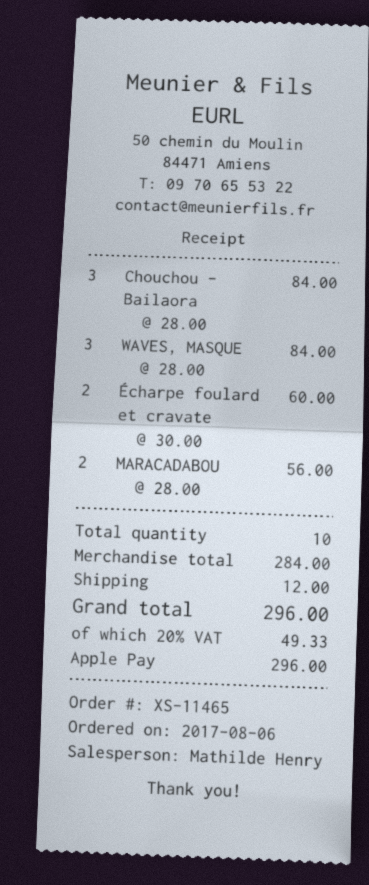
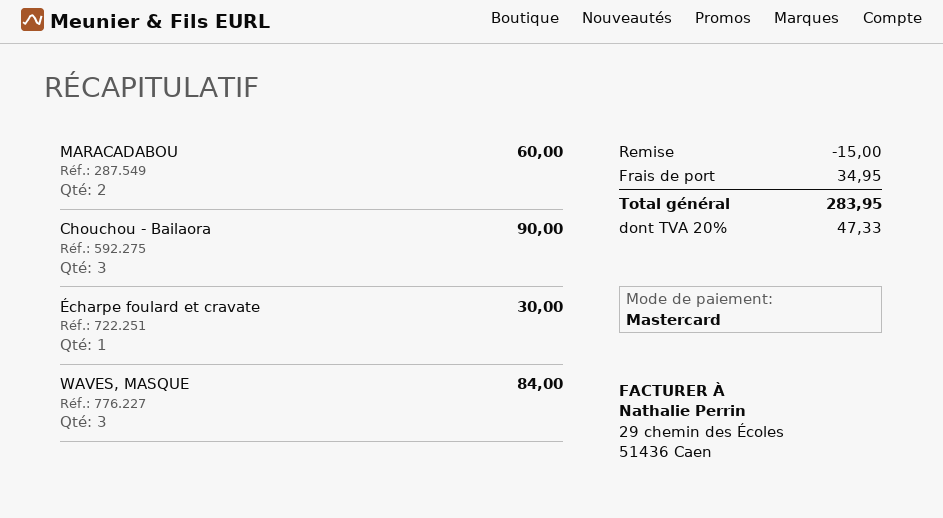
payment method: Apple Pay -> Mastercard
Chouchou - Bailaora: 3 for 84.00 -> 3 for 90.00
Écharpe foulard et cravate: 2 for 60.00 -> 1 for 30.00
MARACADABOU: 2 for 56.00 -> 2 for 60.00
discount: none -> 15.00
shipping: 12.00 -> 34.95
tax: 20% = 49.33 -> 20% = 47.33
total: 296.00 -> 283.95

